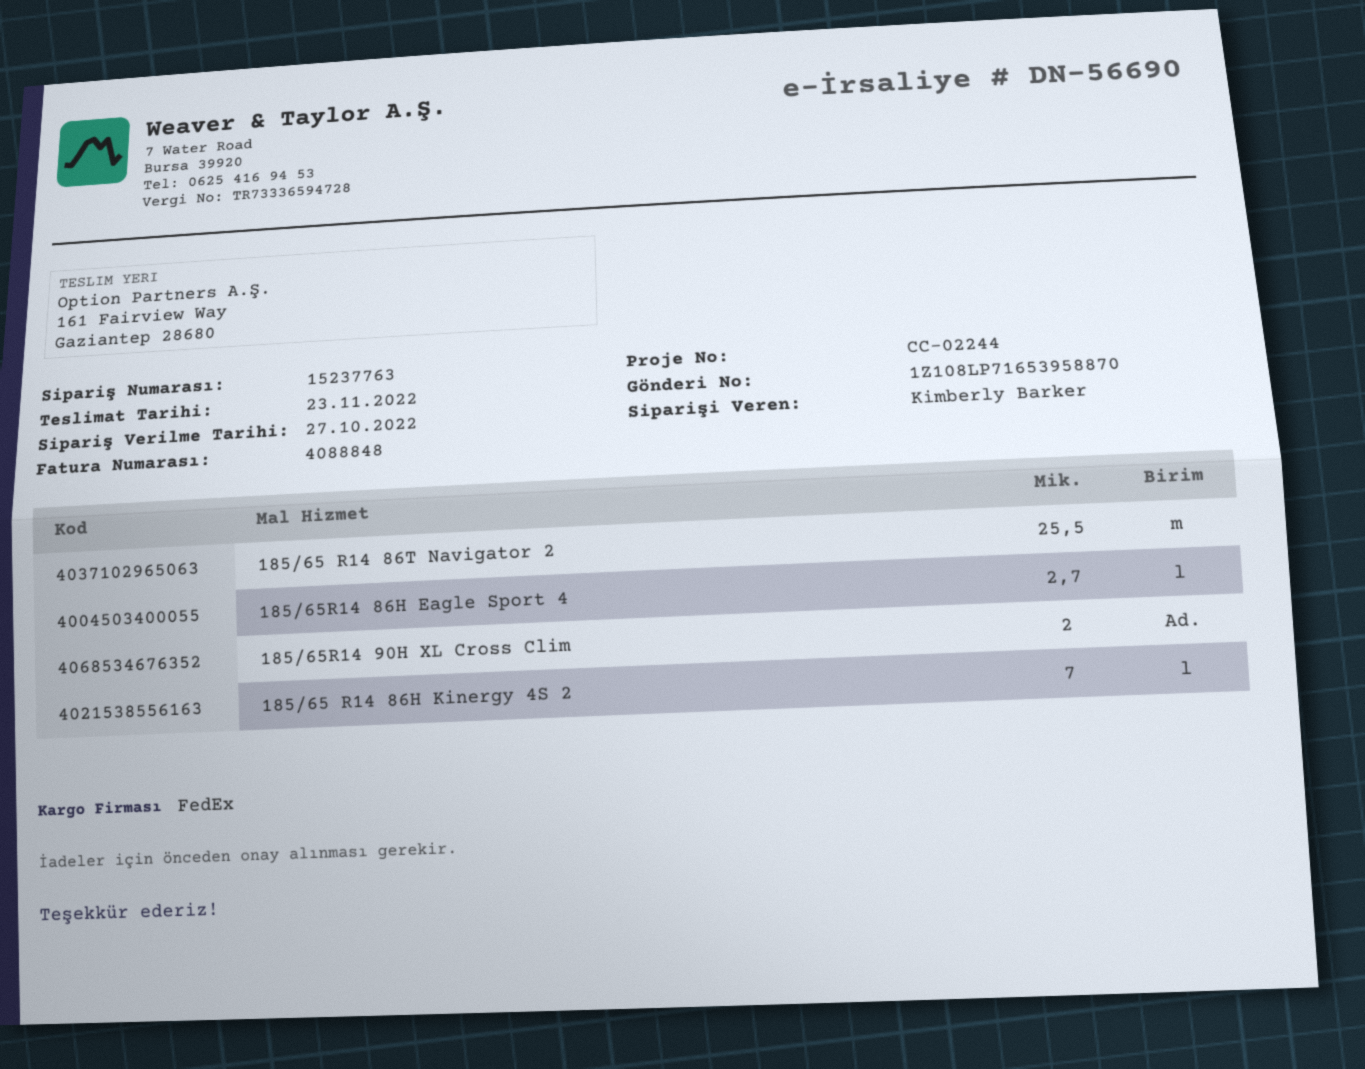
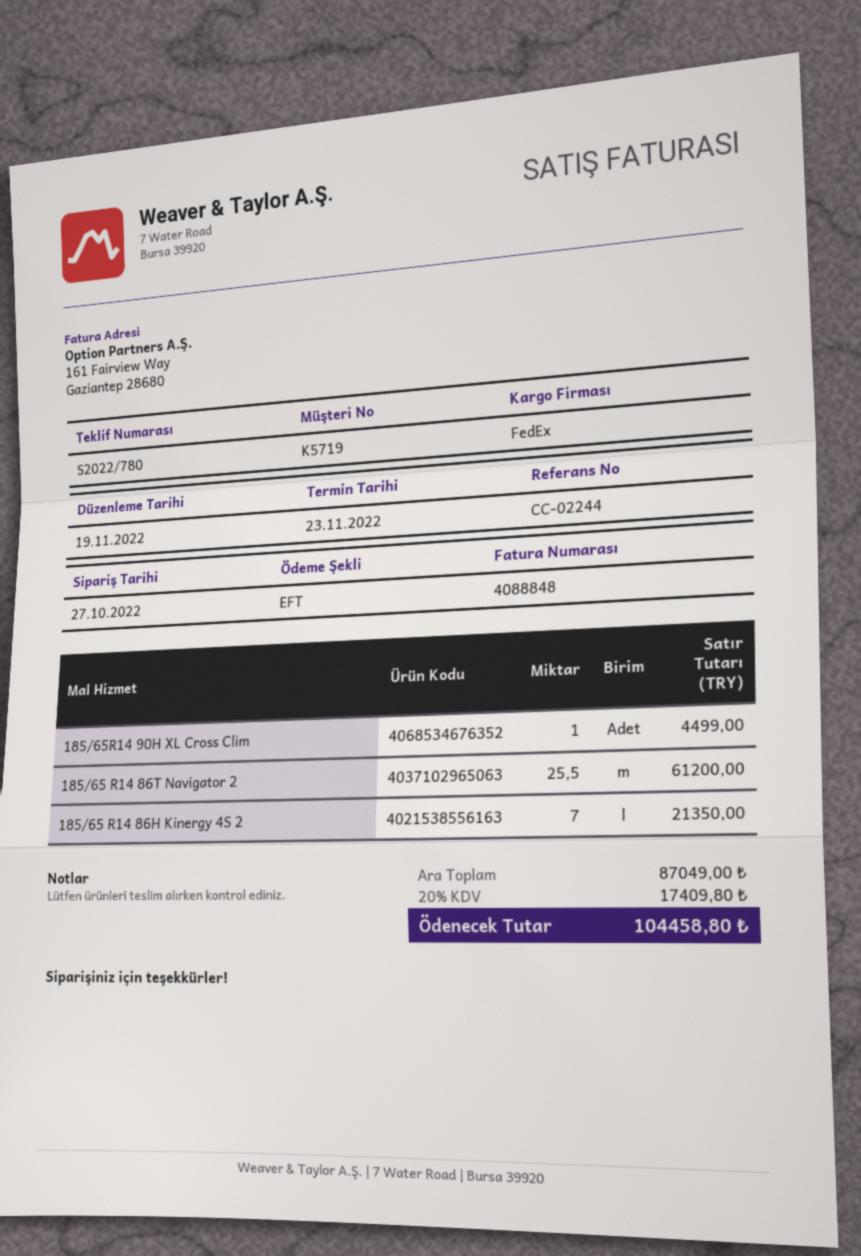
185/65R14 86H Eagle Sport 4: 2.7 -> none
185/65R14 90H XL Cross Clim: 2 -> 1

